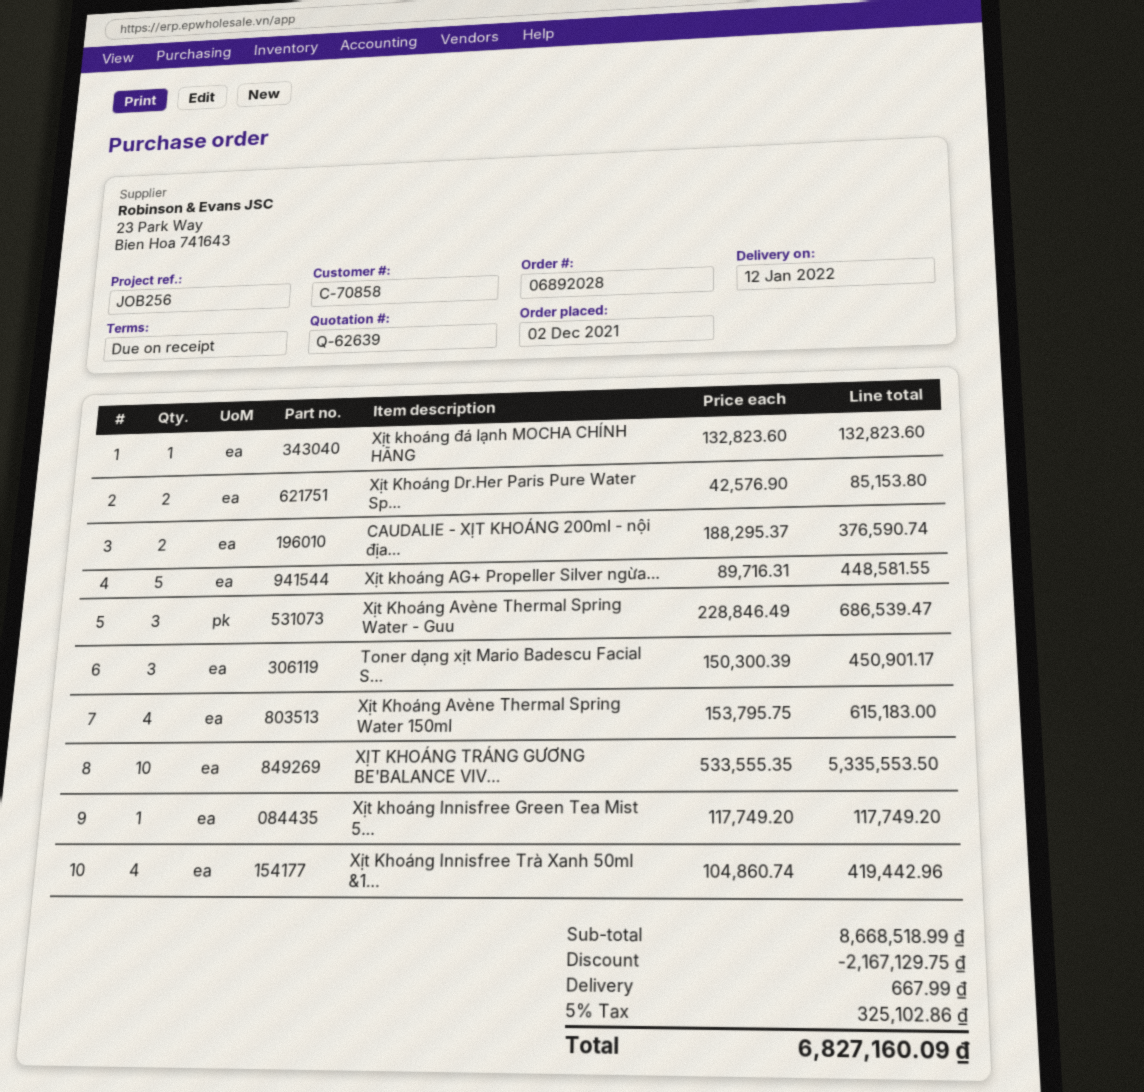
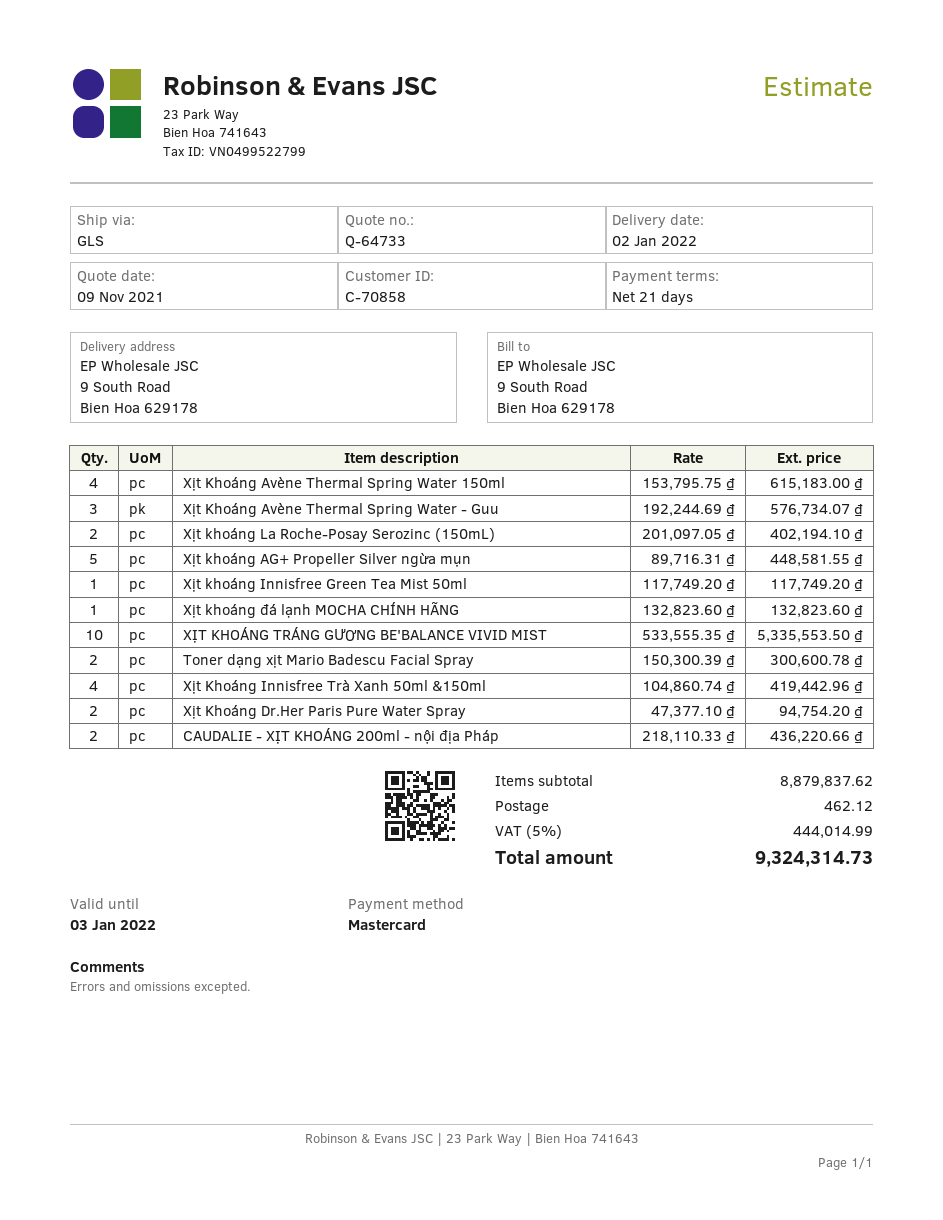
quote number: Q-62639 -> Q-64733
delivery date: 2022-01-12 -> 2022-01-02
payment terms: on receipt -> 21 days
Xịt Khoáng Dr.Her Paris Pure Water Sp...: 2 x 42576.90 = 85153.80 -> 2 x 47377.10 = 94754.20
CAUDALIE - XỊT KHOÁNG 200ml - nội địa...: 2 x 188295.37 = 376590.74 -> 2 x 218110.33 = 436220.66
Xịt Khoáng Avène Thermal Spring Water - Guu: 3 x 228846.49 = 686539.47 -> 3 x 192244.69 = 576734.07
Toner dạng xịt Mario Badescu Facial S...: 3 x 150300.39 = 450901.17 -> 2 x 150300.39 = 300600.78
Xịt khoáng La Roche-Posay Serozinc (150mL): none -> 2 x 201097.05 = 402194.10
subtotal: 8668518.99 -> 8879837.62
discount: 2167129.75 -> none
shipping: 667.99 -> 462.12
tax: 5% = 325102.86 -> 5% = 444014.99
total: 6827160.09 -> 9324314.73

